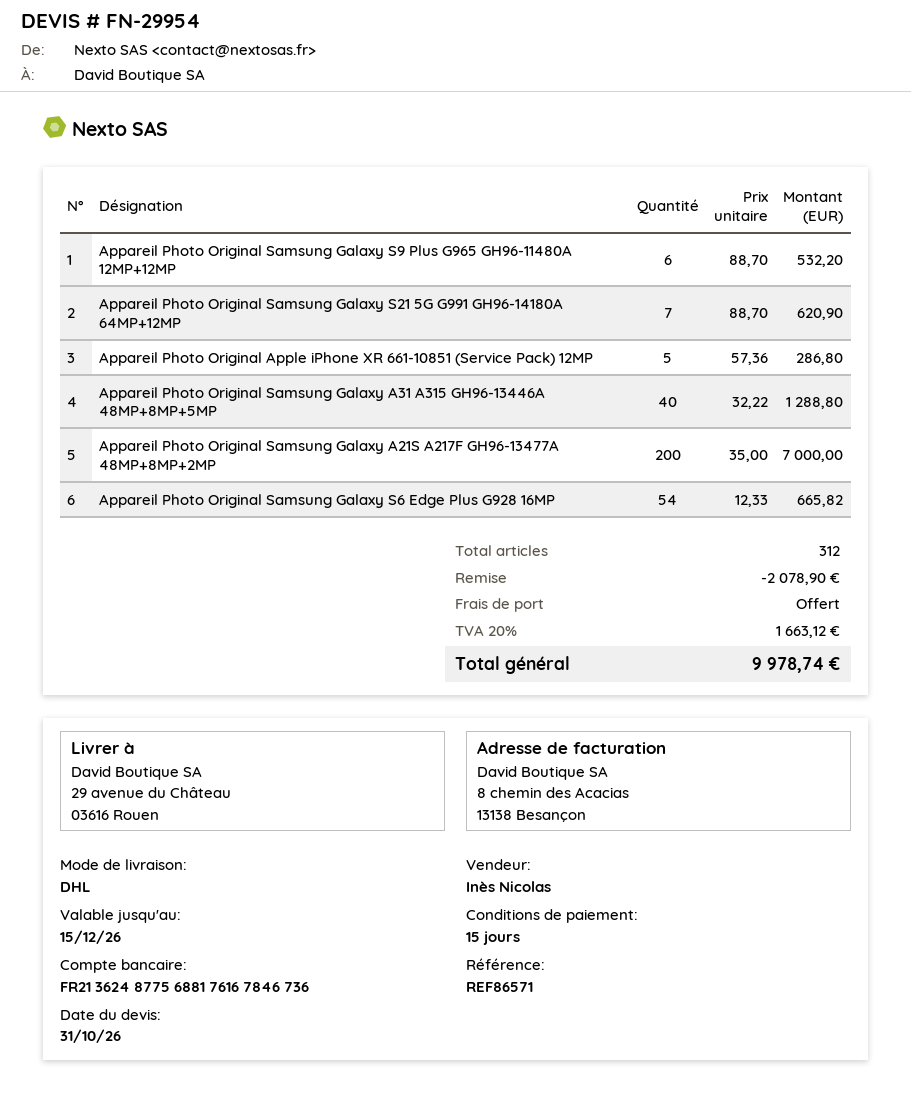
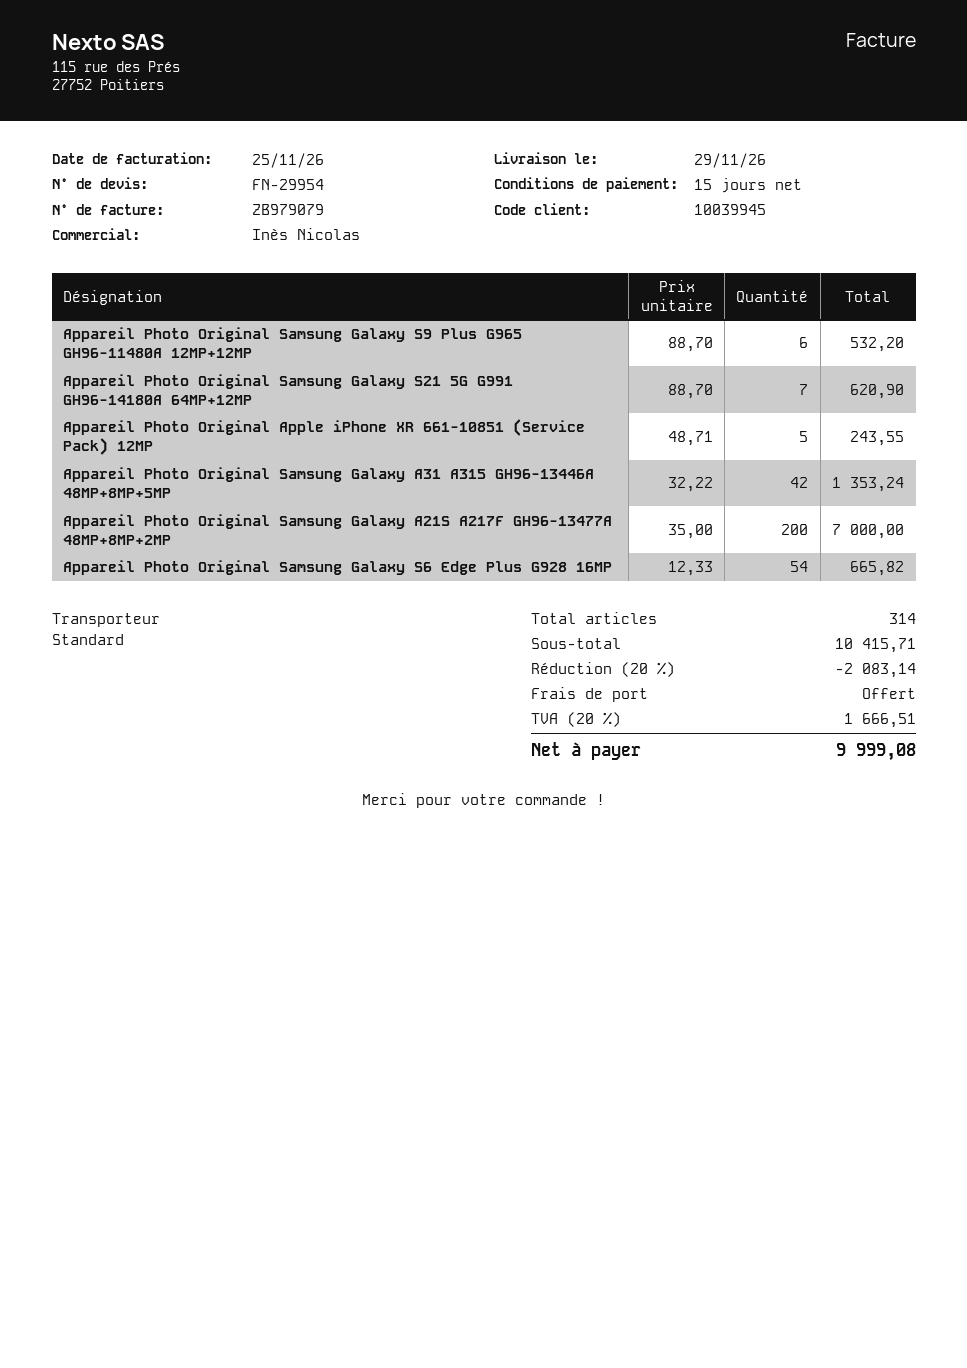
shipping method: DHL -> standard
Appareil Photo Original Apple iPhone XR 661-10851 (Service Pack) 12MP: 5 x 57.36 = 286.80 -> 5 x 48.71 = 243.55
Appareil Photo Original Samsung Galaxy A31 A315 GH96-13446A 48MP+8MP+5MP: 40 x 32.22 = 1288.80 -> 42 x 32.22 = 1353.24
total quantity: 312 -> 314
discount: 2078.90 -> 2083.14
tax: 20% = 1663.12 -> 20% = 1666.51
total: 9978.74 -> 9999.08

